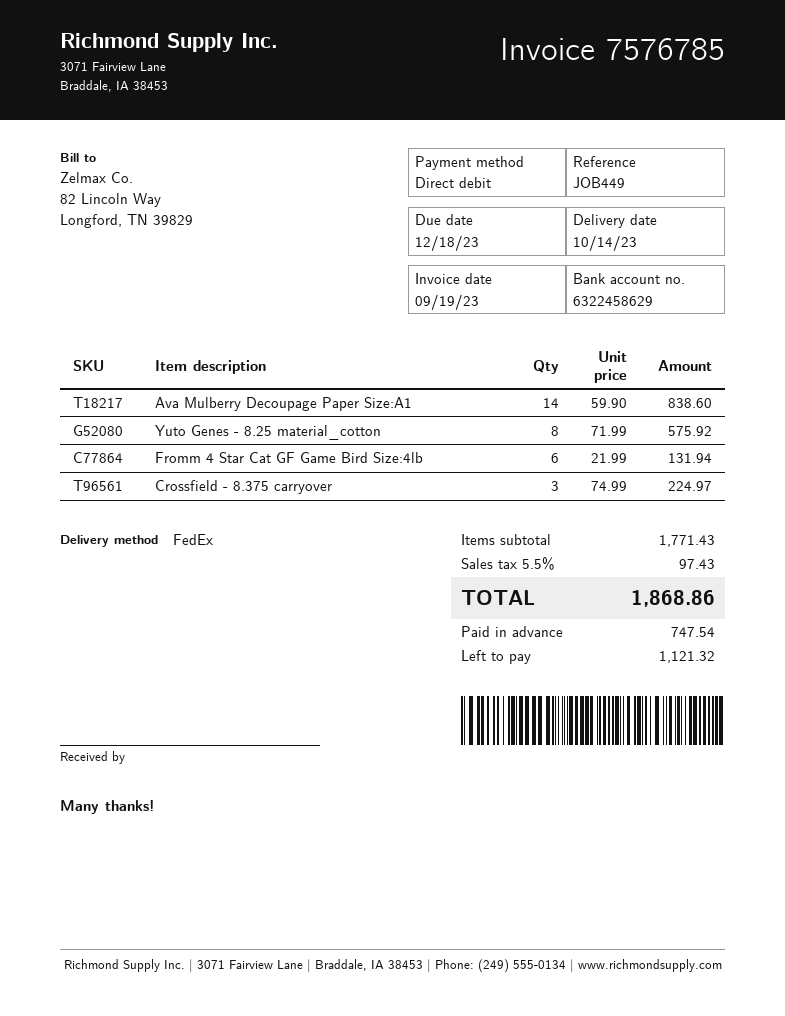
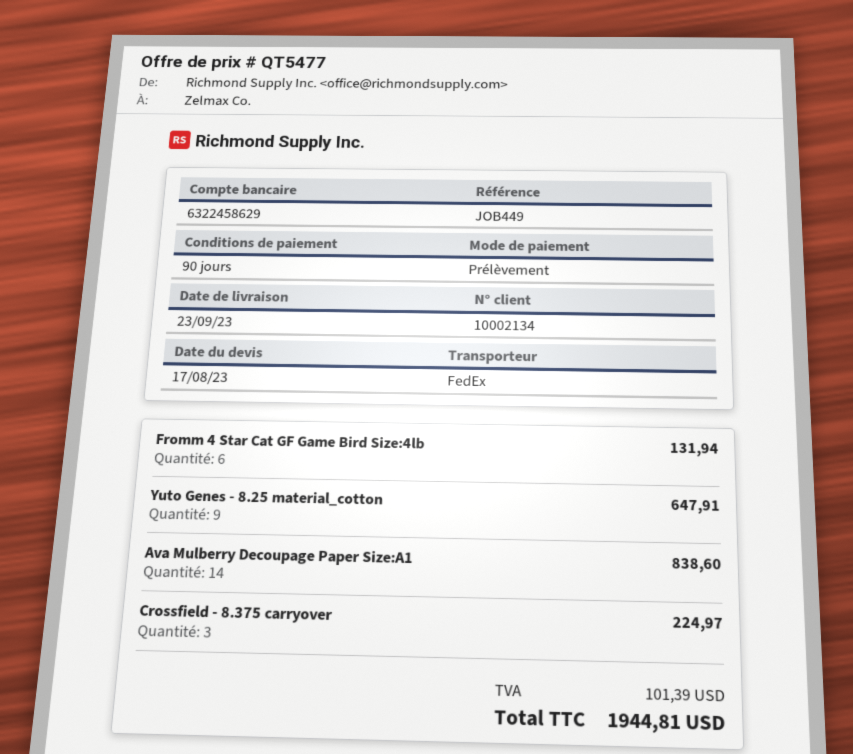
delivery date: 2023-10-14 -> 2023-09-23
Yuto Genes - 8.25 material_cotton: 8 for 575.92 -> 9 for 647.91
tax: 97.43 -> 101.39
total: 1868.86 -> 1944.81

